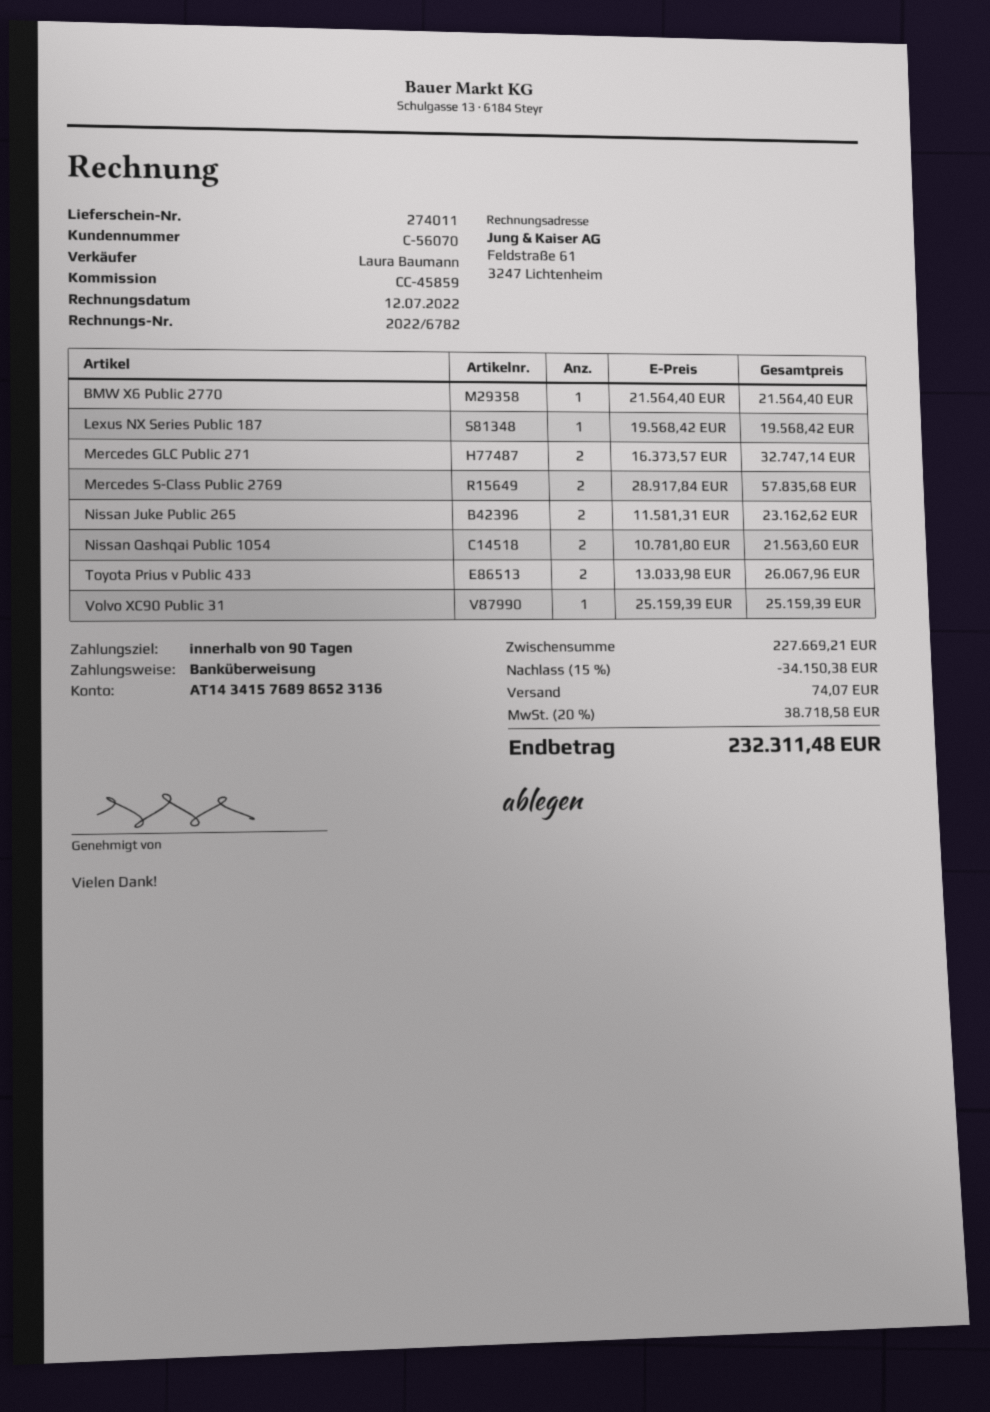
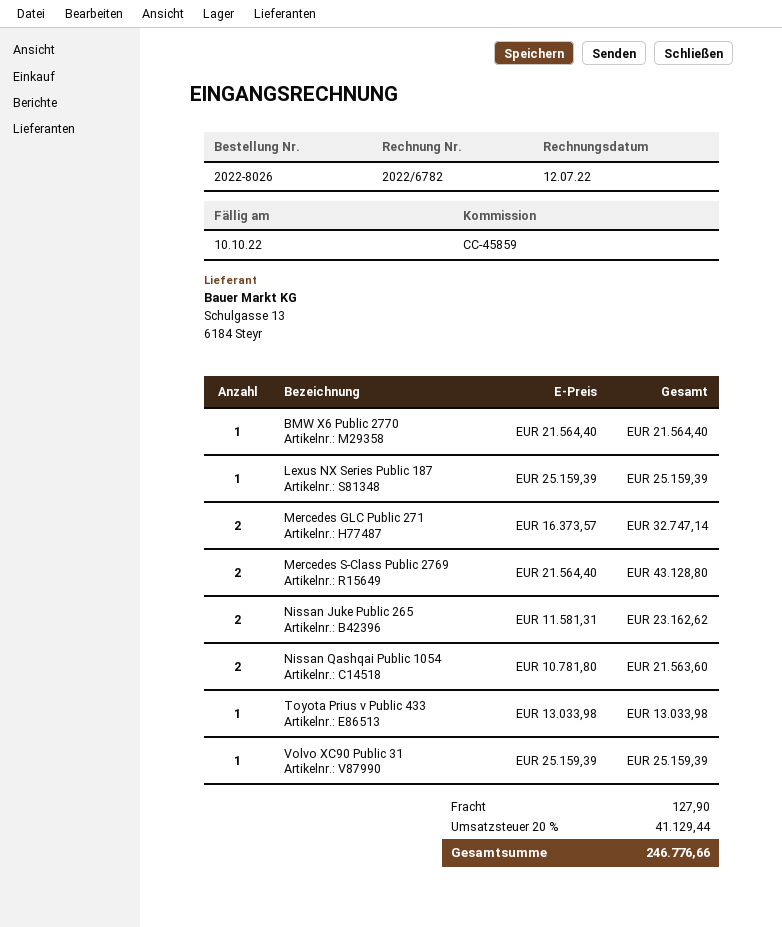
Lexus NX Series Public 187: 1 x 19568.42 = 19568.42 -> 1 x 25159.39 = 25159.39
Mercedes S-Class Public 2769: 2 x 28917.84 = 57835.68 -> 2 x 21564.40 = 43128.80
Toyota Prius v Public 433: 2 x 13033.98 = 26067.96 -> 1 x 13033.98 = 13033.98
discount: 15% = 34150.38 -> none
shipping: 74.07 -> 127.90
tax: 20% = 38718.58 -> 20% = 41129.44
total: 232311.48 -> 246776.66

